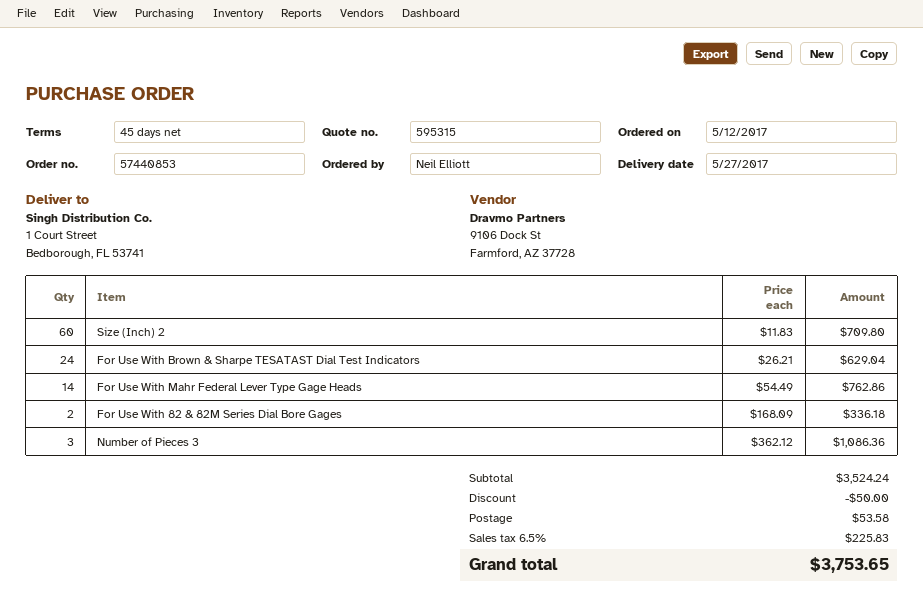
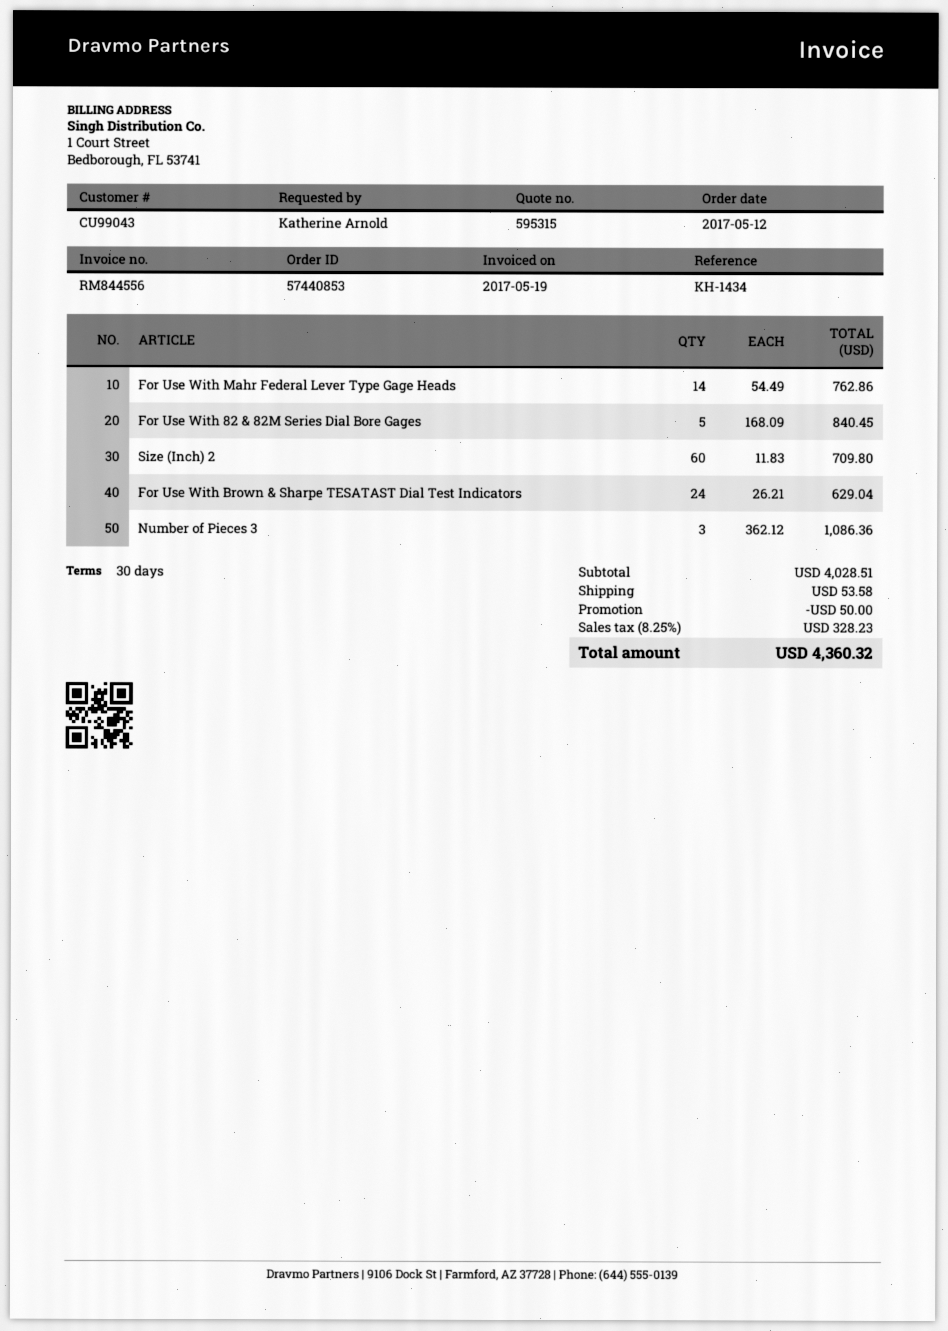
payment terms: 45 days -> 30 days
ordered by: Neil Elliott -> Katherine Arnold
For Use With 82 & 82M Series Dial Bore Gages: 2 x 168.09 = 336.18 -> 5 x 168.09 = 840.45
subtotal: 3524.24 -> 4028.51
tax: 6.5% = 225.83 -> 8.25% = 328.23
total: 3753.65 -> 4360.32

